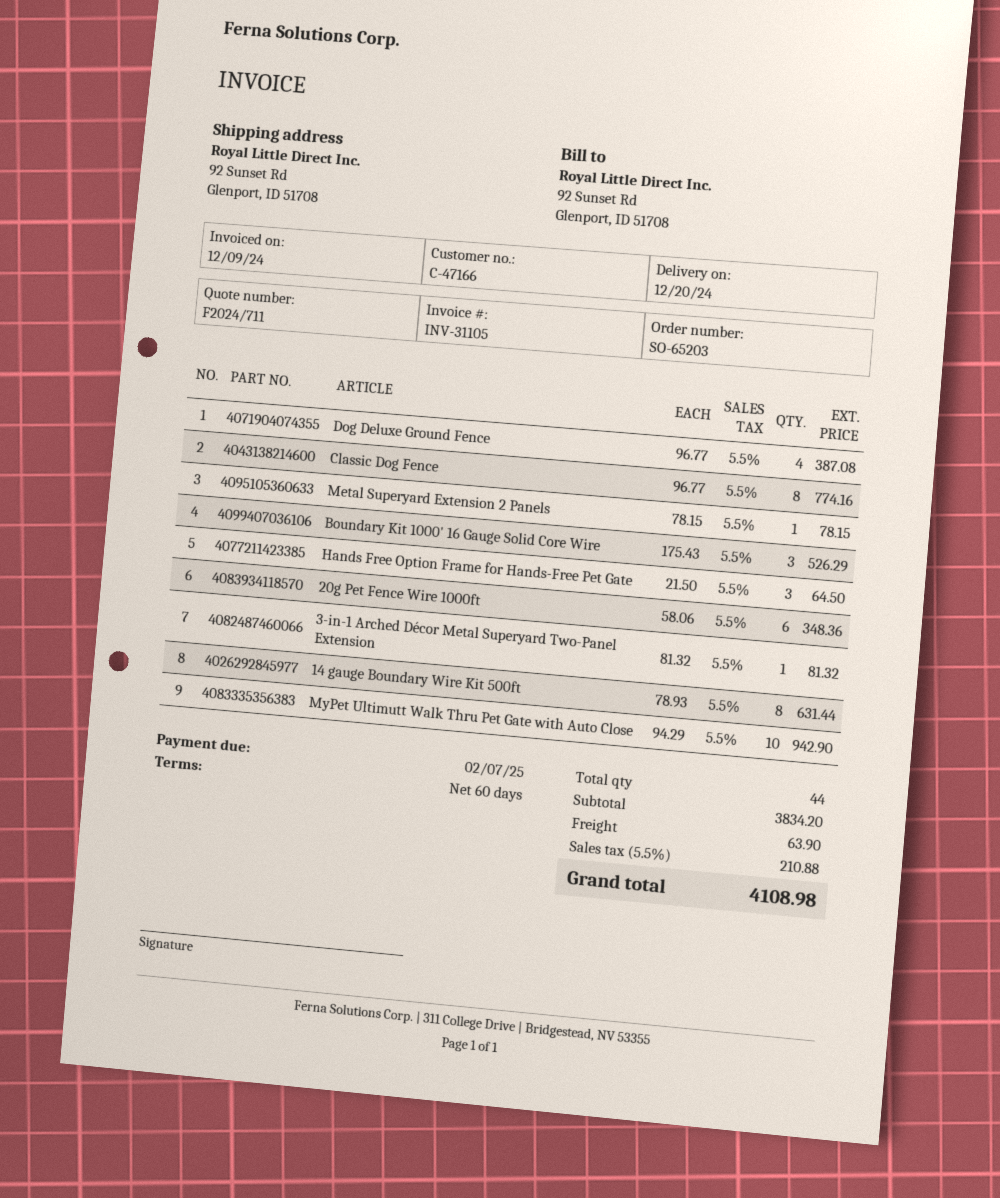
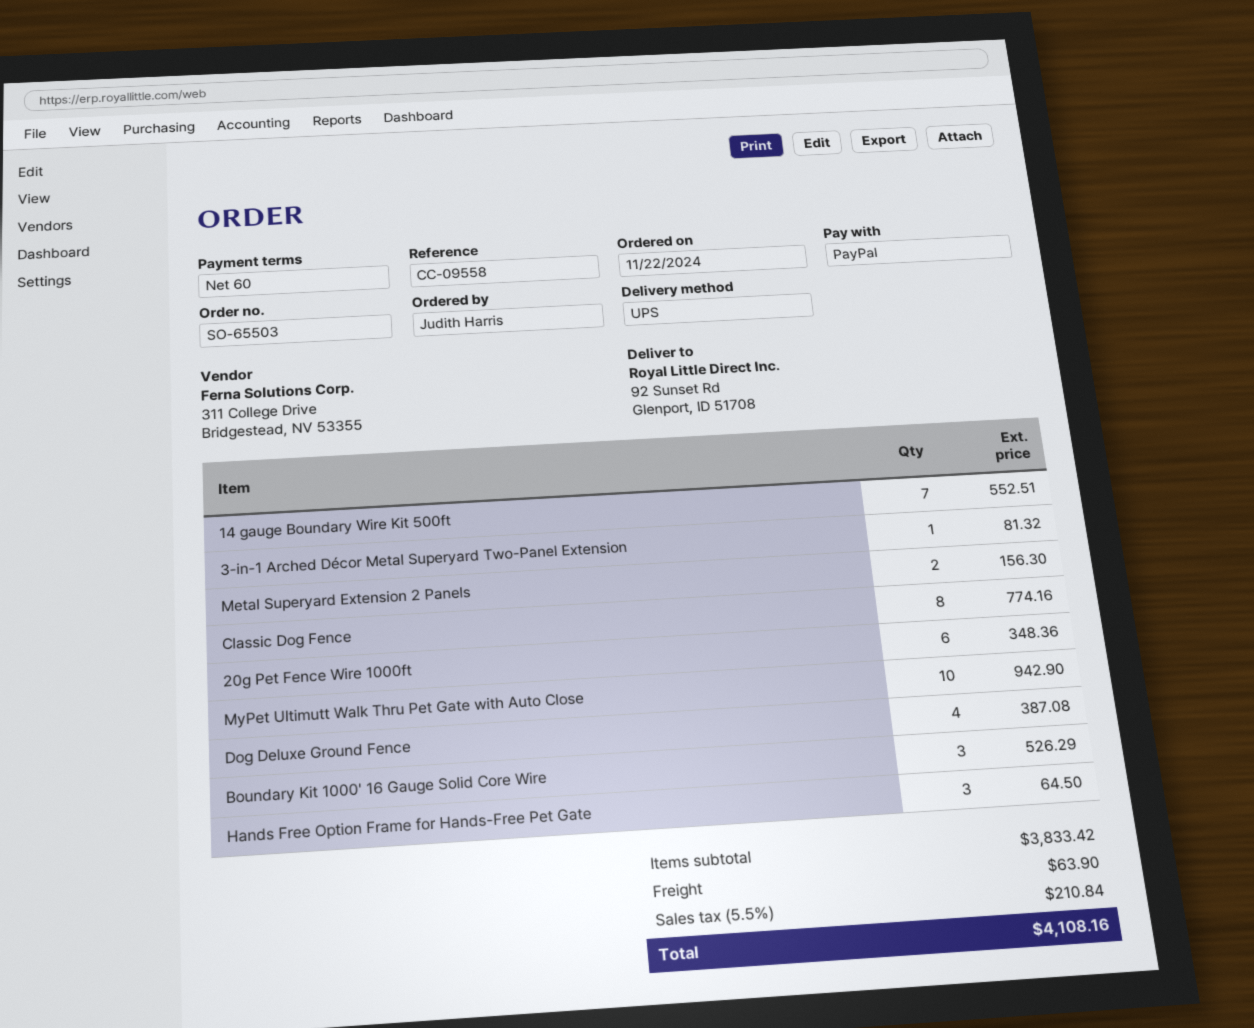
order number: SO-65203 -> SO-65503
Metal Superyard Extension 2 Panels: 1 for 78.15 -> 2 for 156.30
14 gauge Boundary Wire Kit 500ft: 8 for 631.44 -> 7 for 552.51
subtotal: 3834.20 -> 3833.42
tax: 5.5% = 210.88 -> 5.5% = 210.84
total: 4108.98 -> 4108.16

